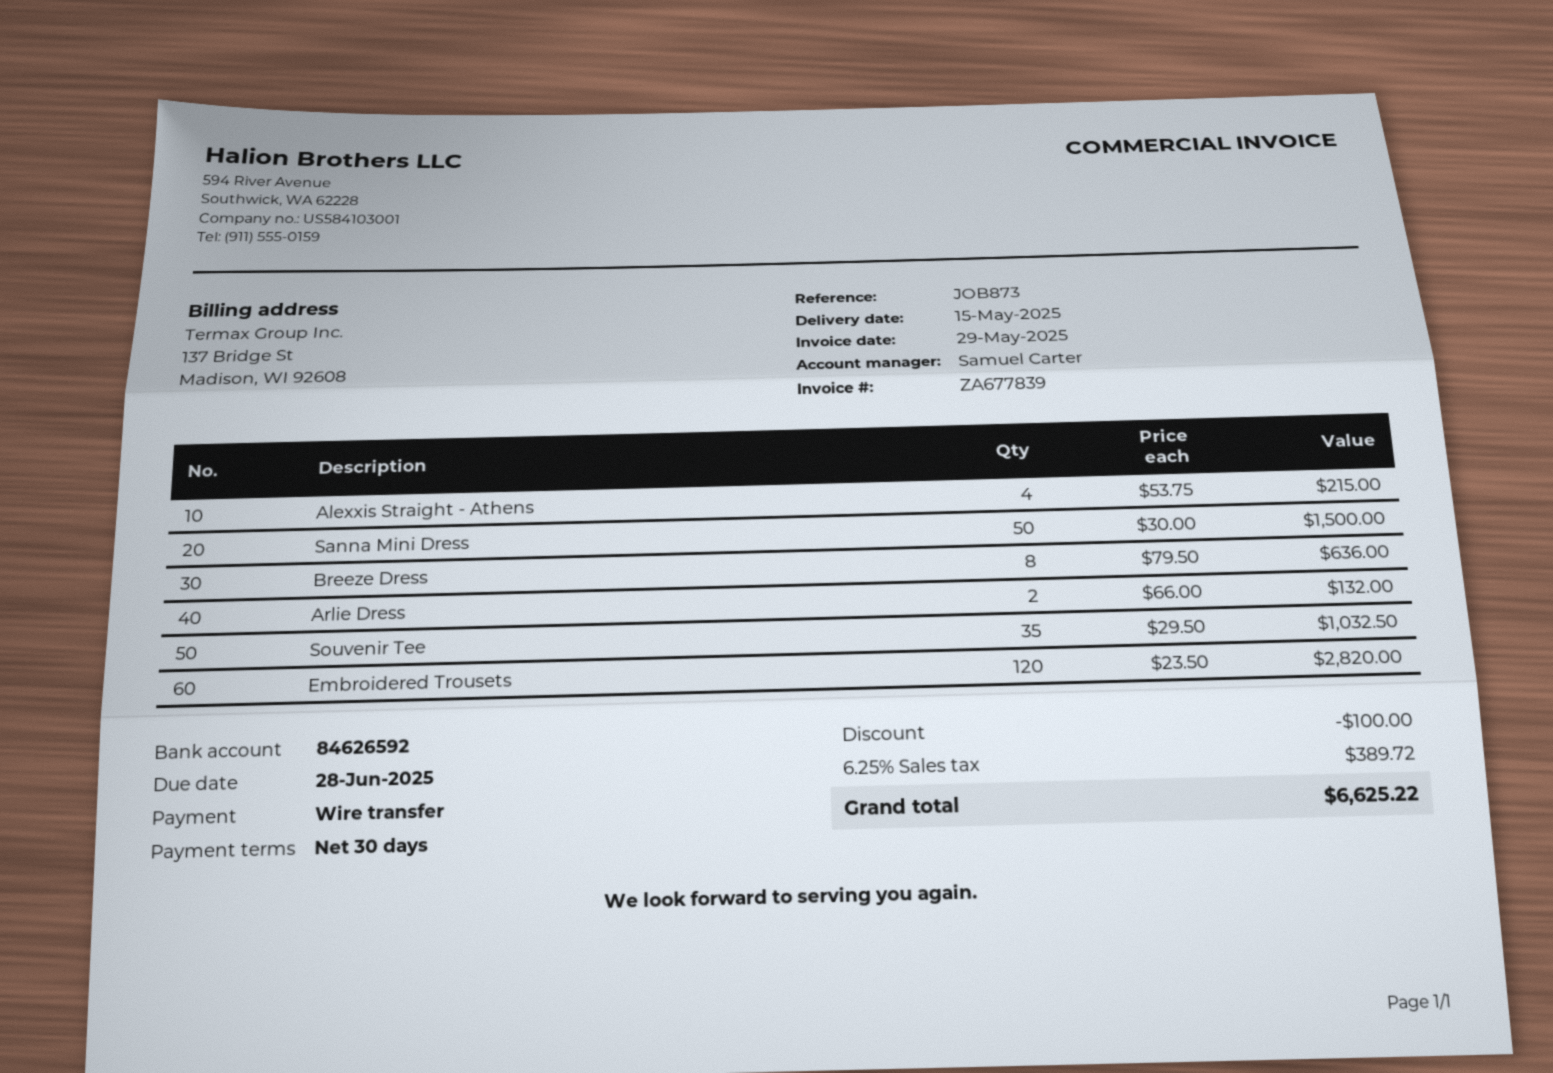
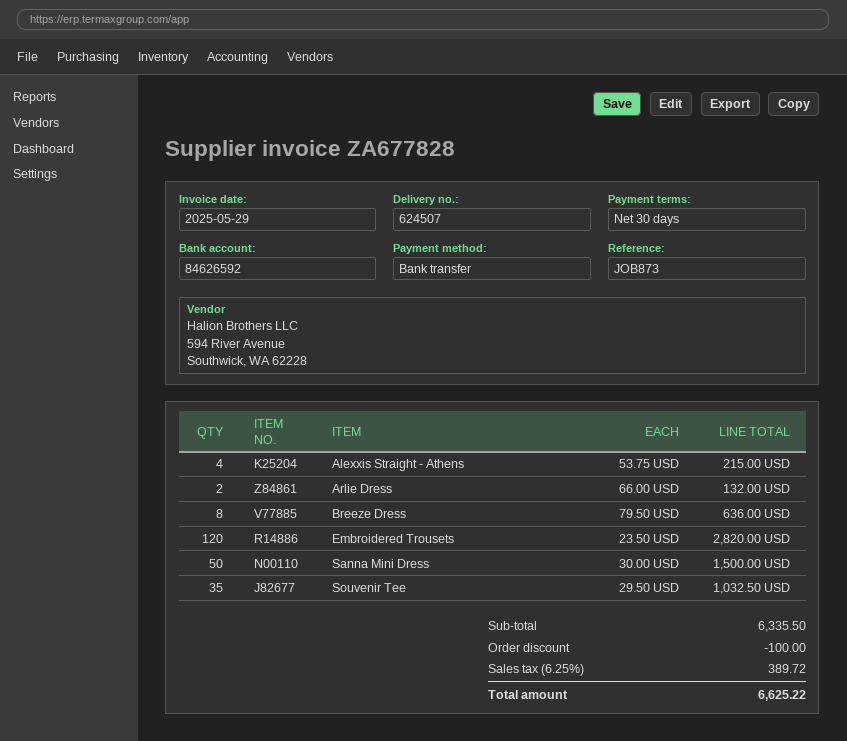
invoice number: ZA677839 -> ZA677828

